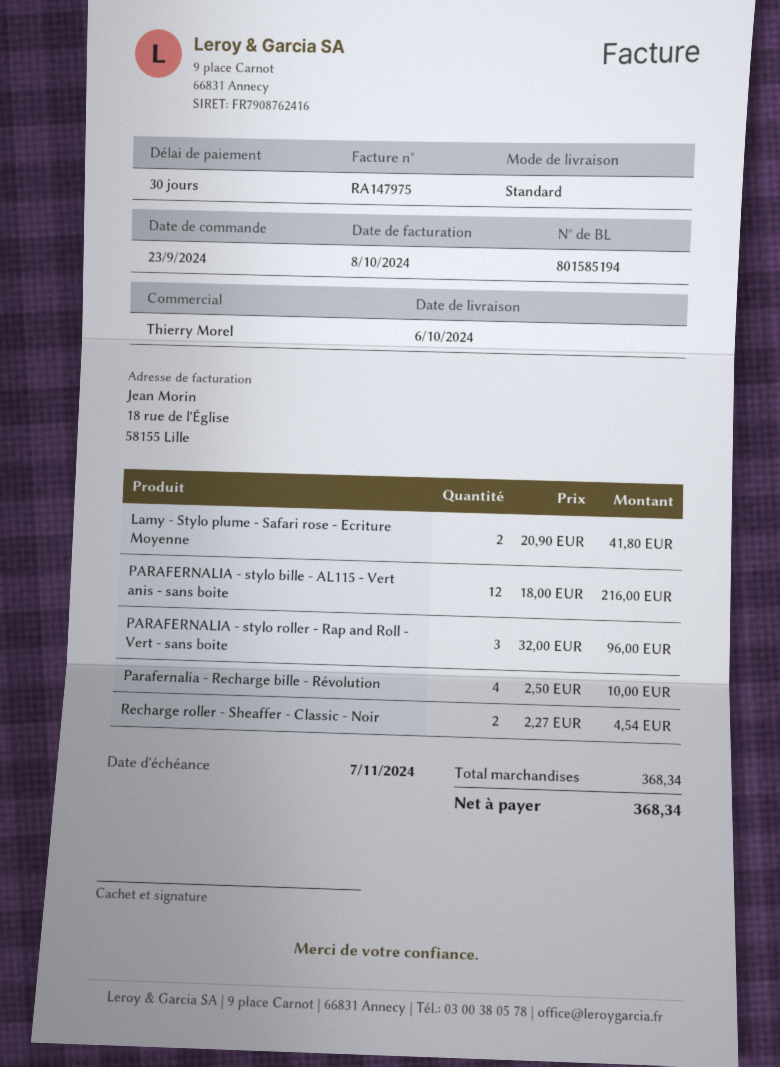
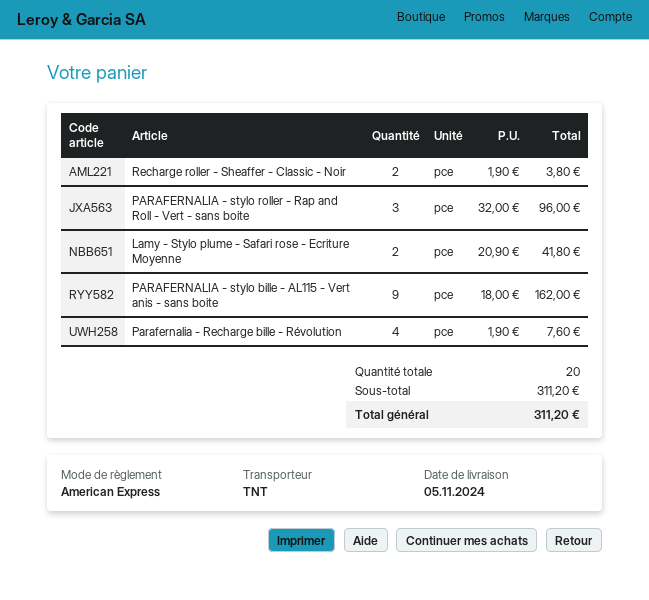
delivery date: 2024-10-06 -> 2024-11-05
shipping method: standard -> TNT
PARAFERNALIA - stylo bille - AL115 - Vert anis - sans boite: 12 x 18.00 = 216.00 -> 9 x 18.00 = 162.00
Parafernalia - Recharge bille - Révolution: 4 x 2.50 = 10.00 -> 4 x 1.90 = 7.60
Recharge roller - Sheaffer - Classic - Noir: 2 x 2.27 = 4.54 -> 2 x 1.90 = 3.80
subtotal: 368.34 -> 311.20
total: 368.34 -> 311.20

